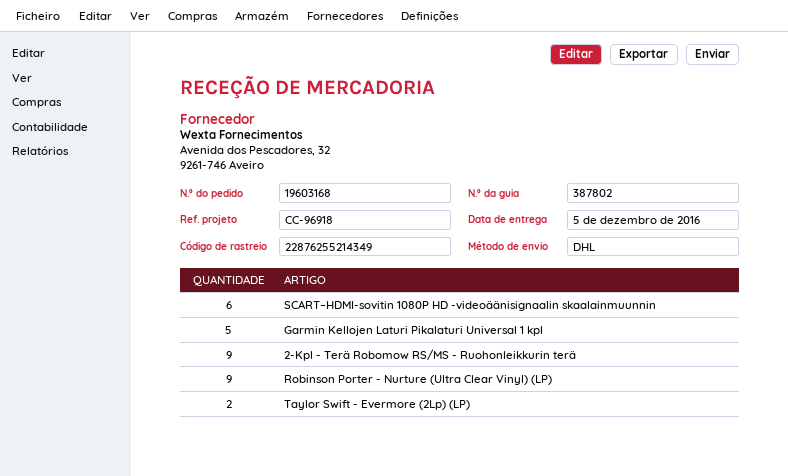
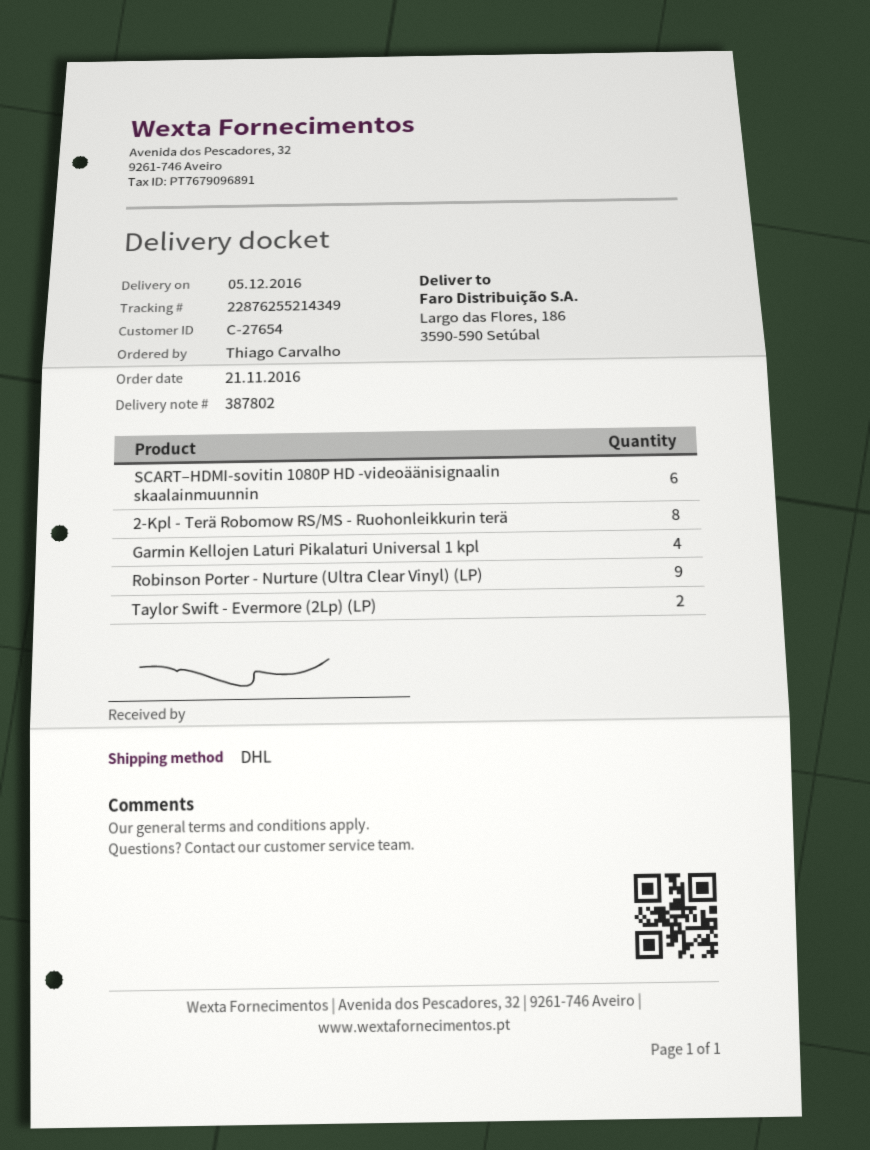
Garmin Kellojen Laturi Pikalaturi Universal 1 kpl: 5 -> 4
2-Kpl - Terä Robomow RS/MS - Ruohonleikkurin terä: 9 -> 8

